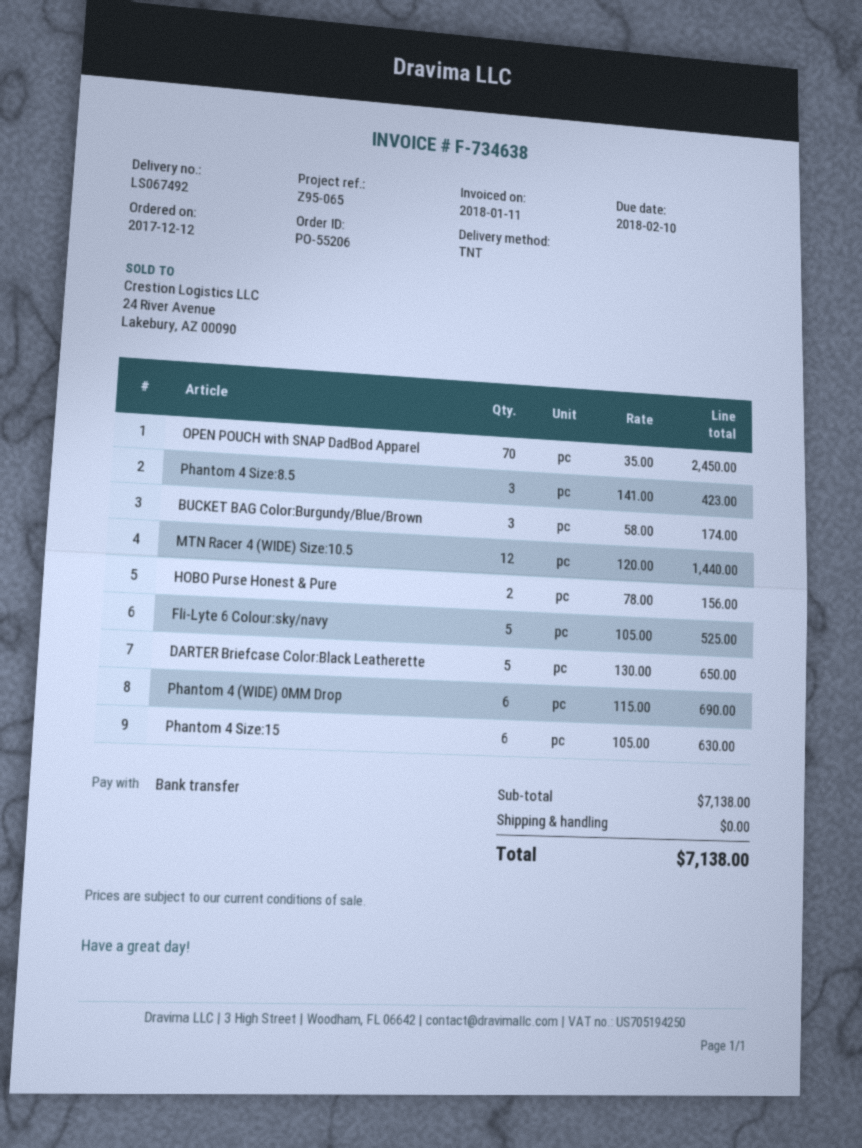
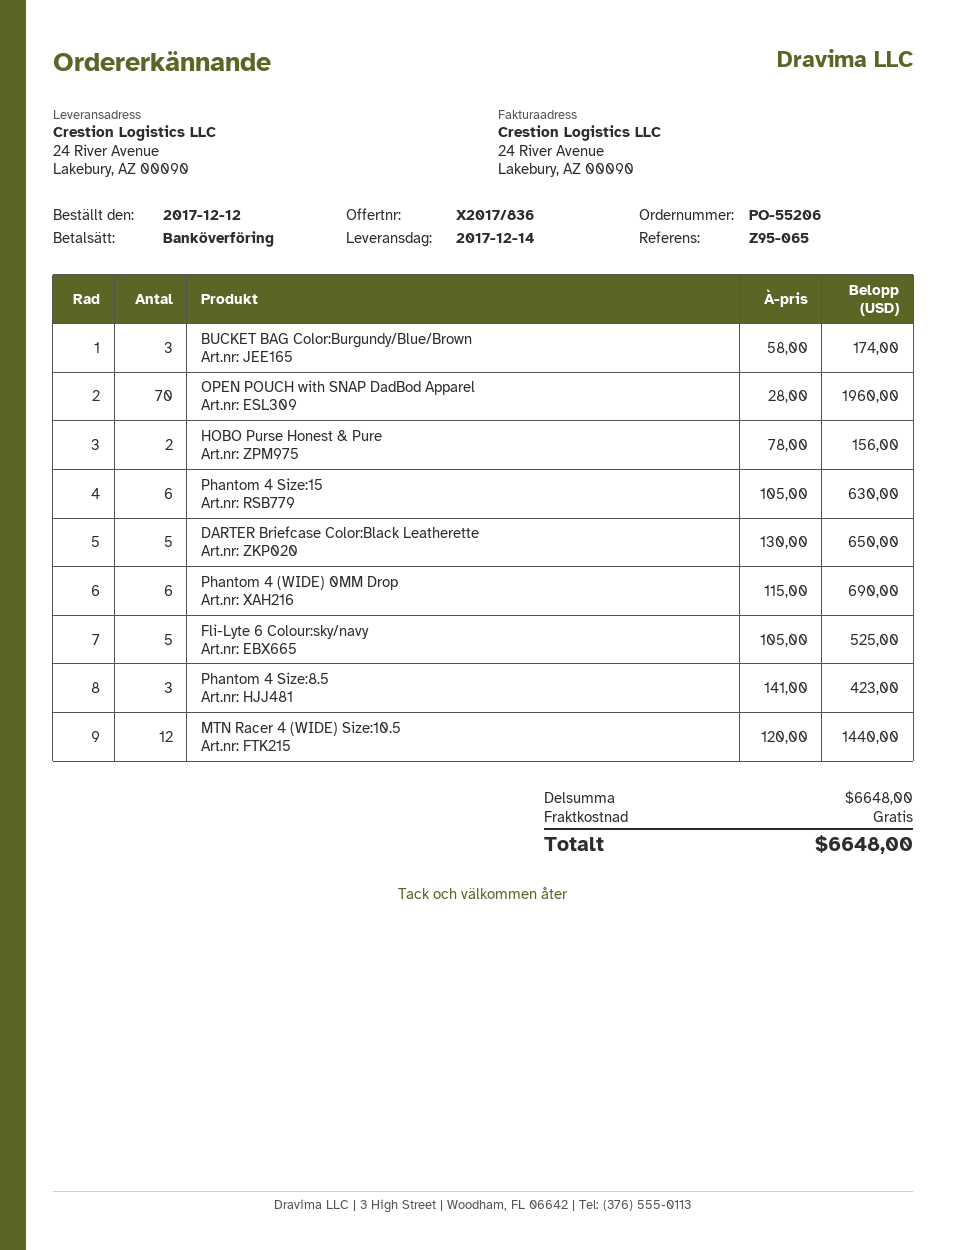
OPEN POUCH with SNAP DadBod Apparel: 70 x 35.00 = 2450.00 -> 70 x 28.00 = 1960.00
subtotal: 7138.00 -> 6648.00
total: 7138.00 -> 6648.00

